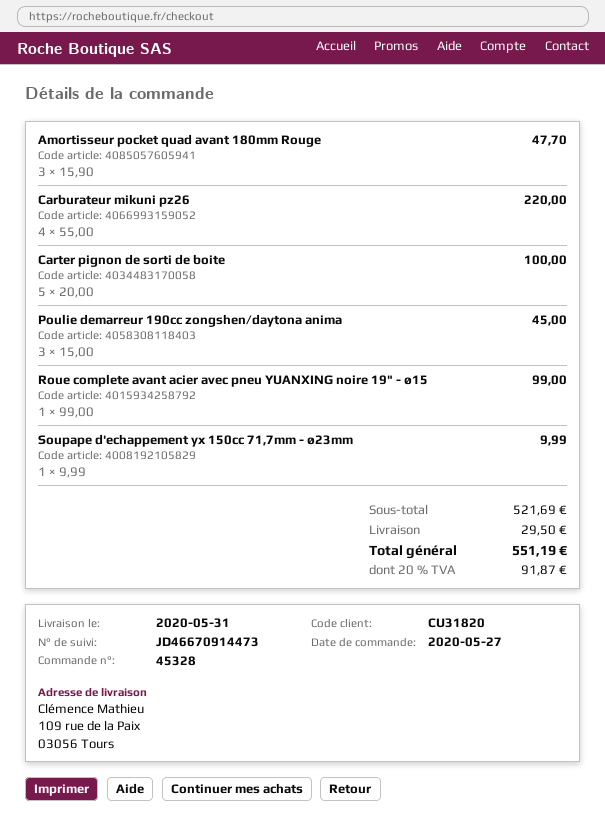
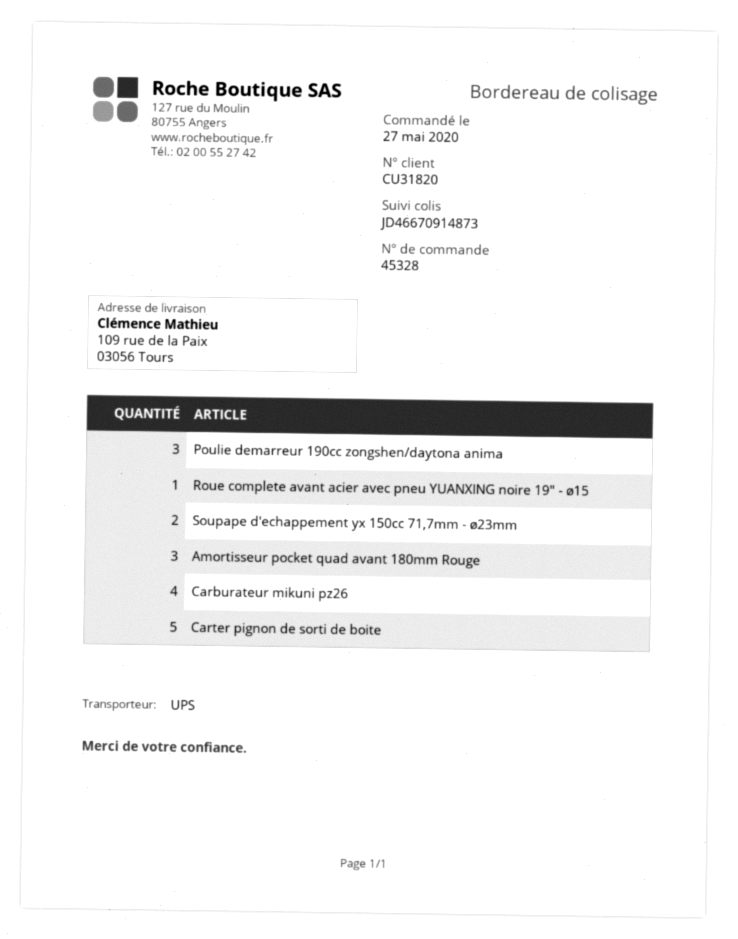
tracking number: JD46670914473 -> JD46670914873
Soupape d'echappement yx 150cc 71,7mm - ø23mm: 1 -> 2

